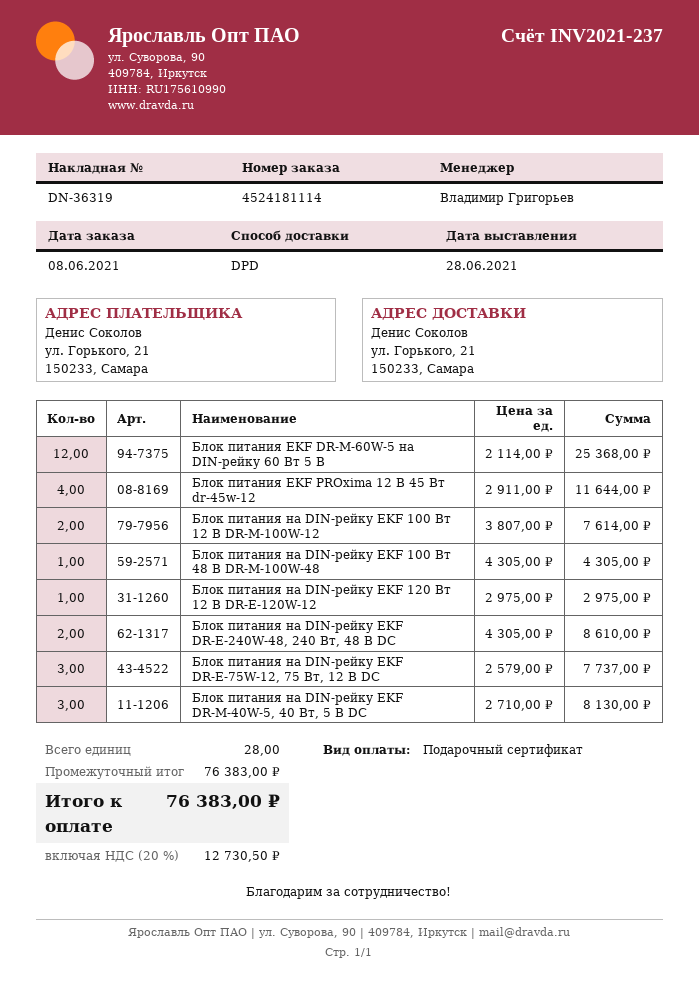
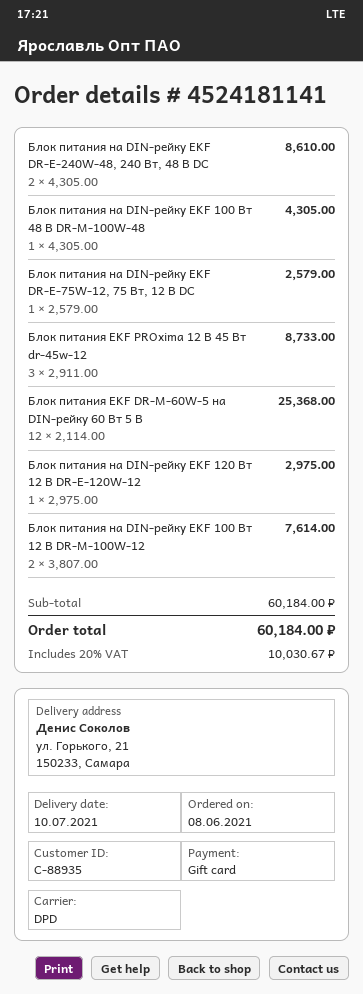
order number: 4524181114 -> 4524181141
Блок питания EKF PROxima 12 В 45 Вт dr-45w-12: 4 x 2911.00 = 11644.00 -> 3 x 2911.00 = 8733.00
Блок питания на DIN-рейку EKF DR-E-75W-12, 75 Вт, 12 В DC: 3 x 2579.00 = 7737.00 -> 1 x 2579.00 = 2579.00
Блок питания на DIN-рейку EKF DR-M-40W-5, 40 Вт, 5 В DC: 3 x 2710.00 = 8130.00 -> none
subtotal: 76383.00 -> 60184.00
tax: 20% = 12730.50 -> 20% = 10030.67
total: 76383.00 -> 60184.00

